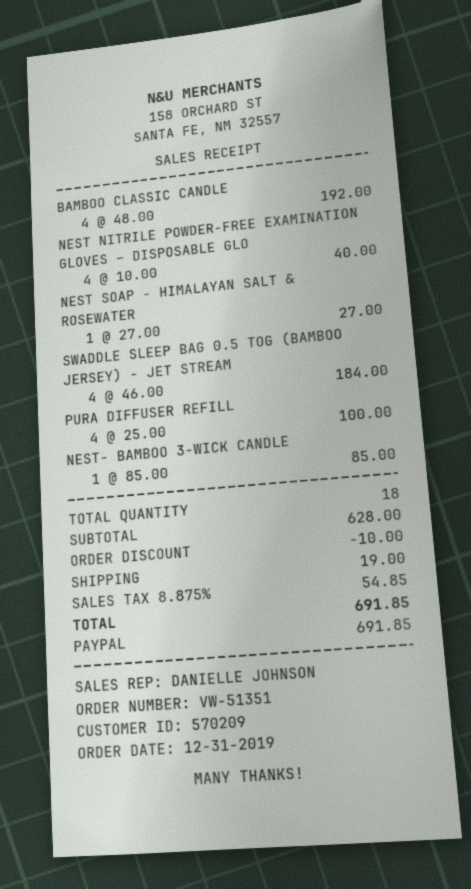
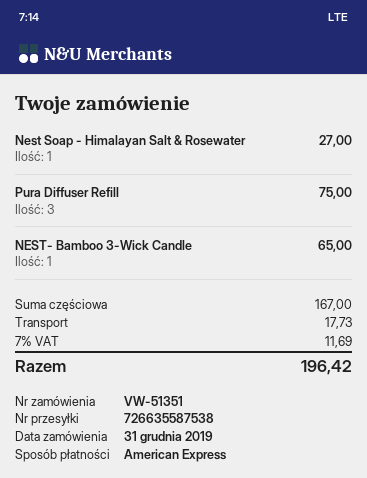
payment method: PayPal -> American Express
BAMBOO CLASSIC CANDLE: 4 for 192.00 -> none
NEST NITRILE POWDER-FREE EXAMINATION GLOVES – DISPOSABLE GLO: 4 for 40.00 -> none
SWADDLE SLEEP BAG 0.5 TOG (BAMBOO JERSEY) - JET STREAM: 4 for 184.00 -> none
PURA DIFFUSER REFILL: 4 for 100.00 -> 3 for 75.00
NEST- BAMBOO 3-WICK CANDLE: 1 for 85.00 -> 1 for 65.00
subtotal: 628.00 -> 167.00
discount: 10.00 -> none
shipping: 19.00 -> 17.73
tax: 8.875% = 54.85 -> 7% = 11.69
total: 691.85 -> 196.42

